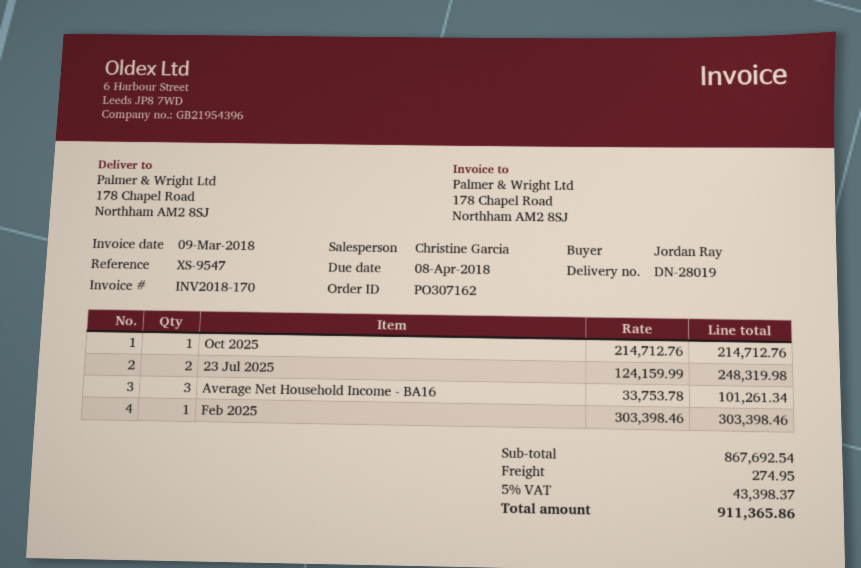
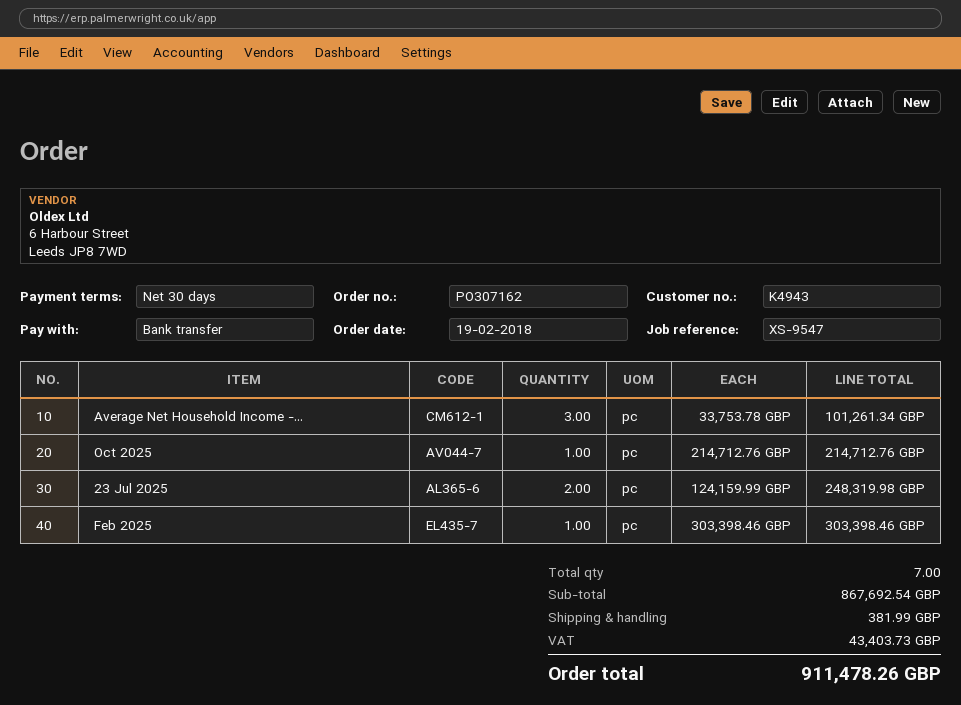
shipping: 274.95 -> 381.99
tax: 43398.37 -> 43403.73
total: 911365.86 -> 911478.26

